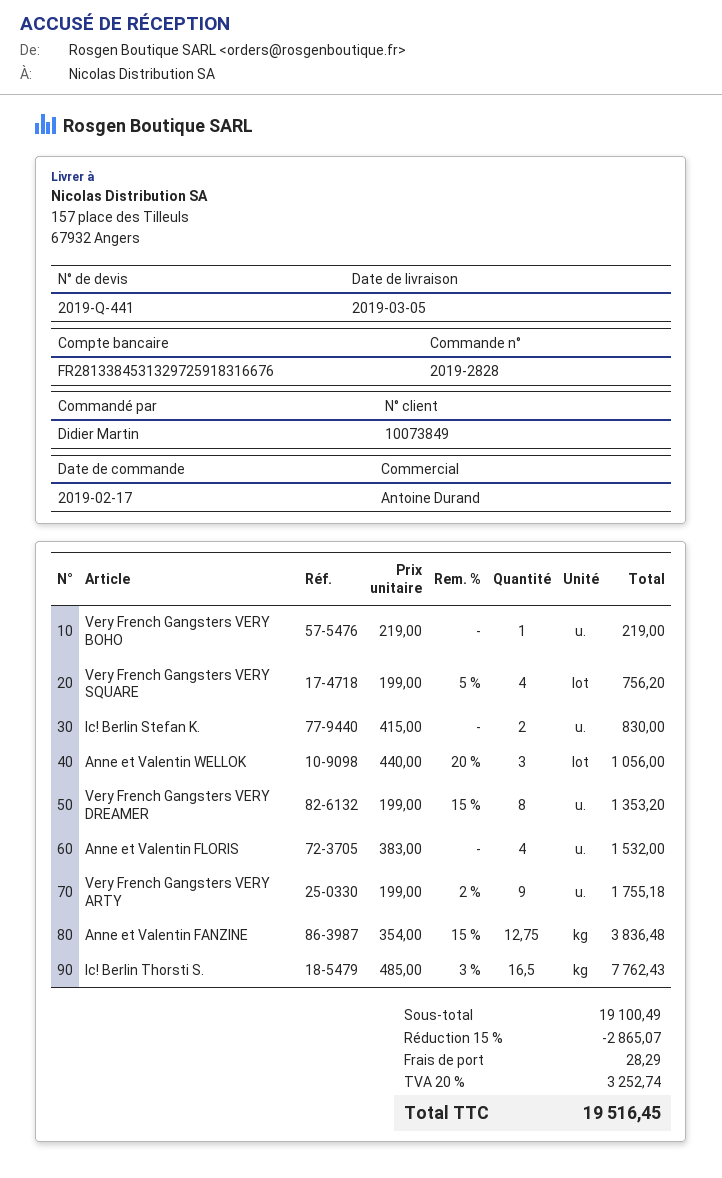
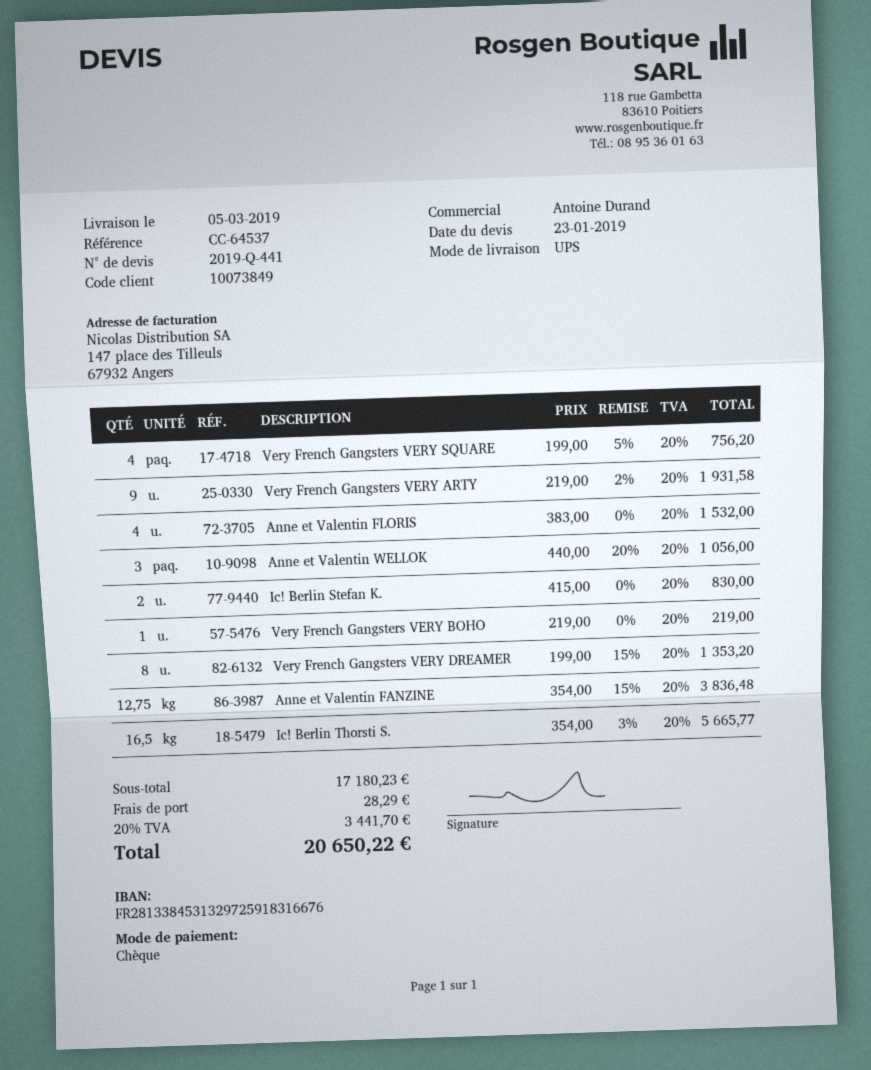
Very French Gangsters VERY ARTY: 9 x 199.00 - 2% = 1755.18 -> 9 x 219.00 - 2% = 1931.58
Ic! Berlin Thorsti S.: 16.5 x 485.00 - 3% = 7762.43 -> 16.5 x 354.00 - 3% = 5665.77
subtotal: 19100.49 -> 17180.23
discount: 15% = 2865.07 -> none
tax: 20% = 3252.74 -> 20% = 3441.70
total: 19516.45 -> 20650.22

